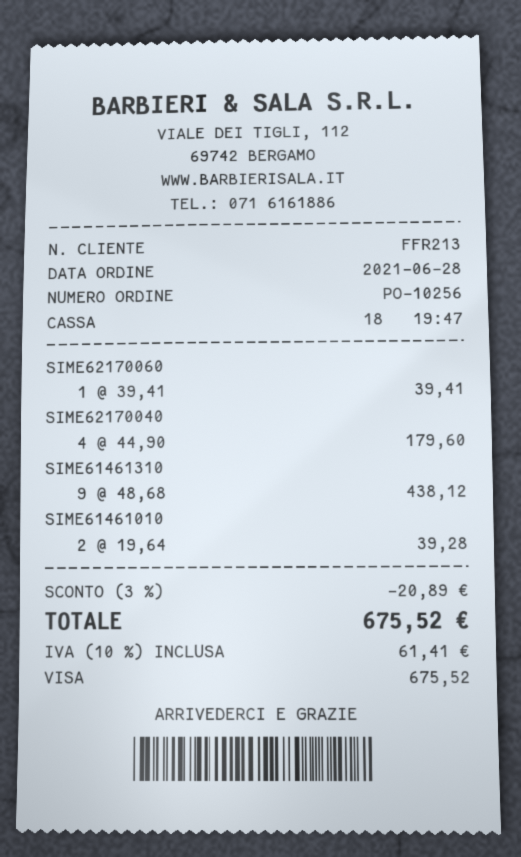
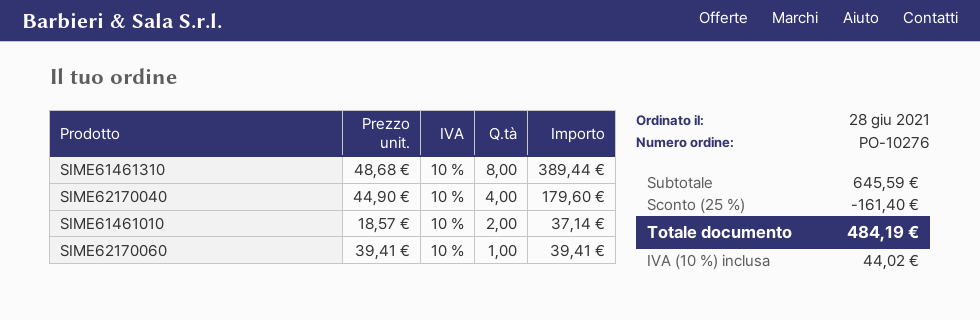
order number: PO-10256 -> PO-10276
SIME61461310: 9 x 48.68 = 438.12 -> 8 x 48.68 = 389.44
SIME61461010: 2 x 19.64 = 39.28 -> 2 x 18.57 = 37.14
discount: 3% = 20.89 -> 25% = 161.40
tax: 10% = 61.41 -> 10% = 44.02
total: 675.52 -> 484.19

